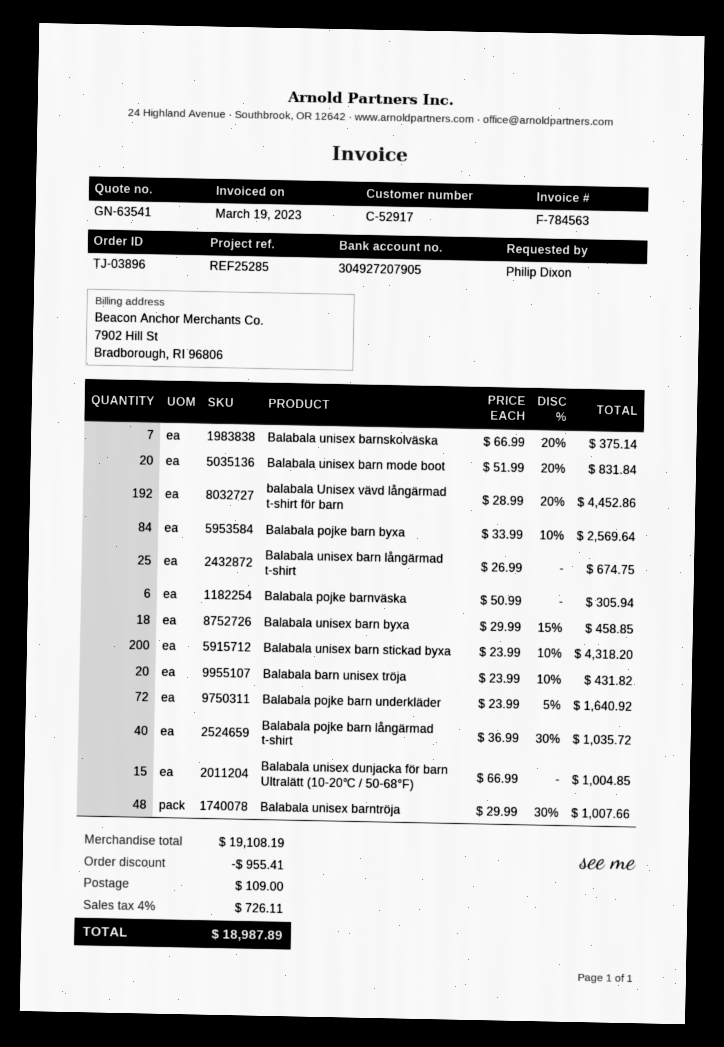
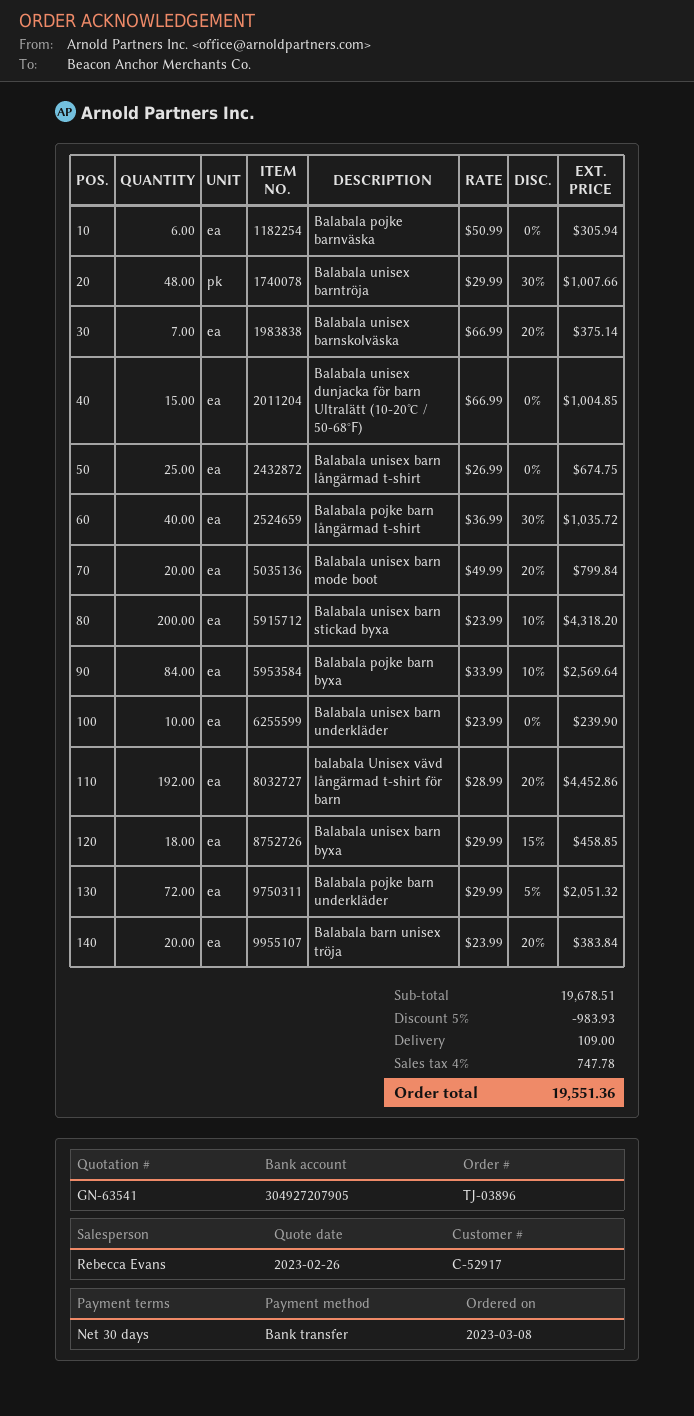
Balabala unisex barn mode boot: 20 x 51.99 - 20% = 831.84 -> 20 x 49.99 - 20% = 799.84
Balabala barn unisex tröja: 20 x 23.99 - 10% = 431.82 -> 20 x 23.99 - 20% = 383.84
Balabala pojke barn underkläder: 72 x 23.99 - 5% = 1640.92 -> 72 x 29.99 - 5% = 2051.32
Balabala unisex barn underkläder: none -> 10 x 23.99 = 239.90
subtotal: 19108.19 -> 19678.51
discount: 955.41 -> 983.93
tax: 4% = 726.11 -> 4% = 747.78
total: 18987.89 -> 19551.36

